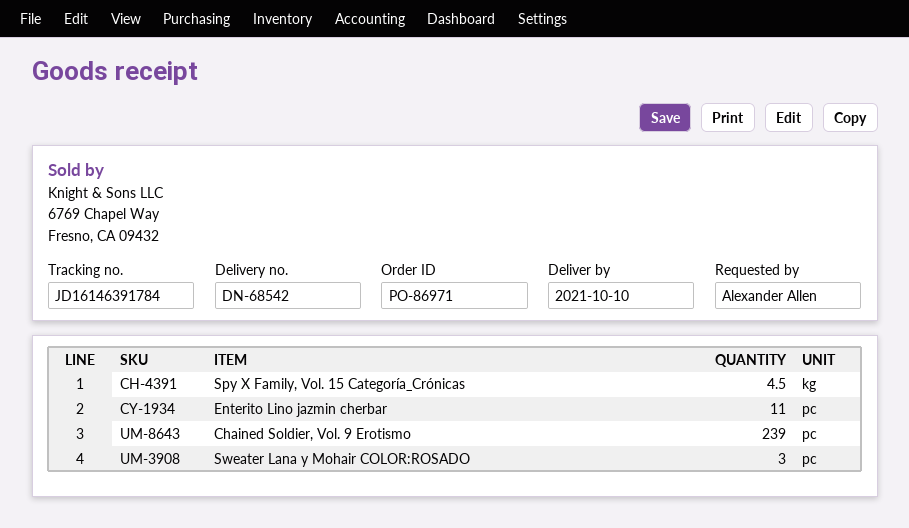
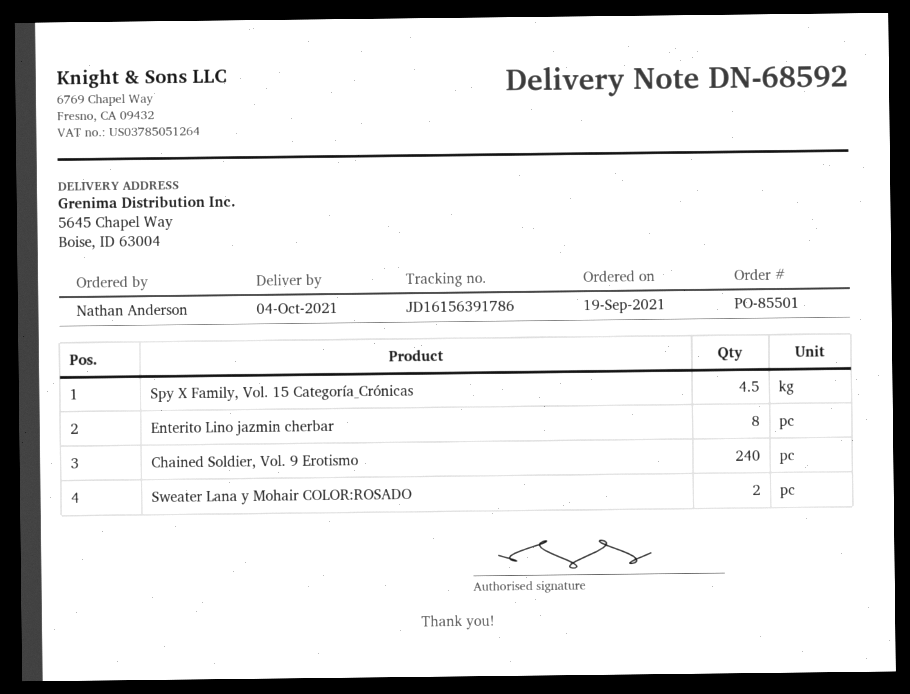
order number: PO-86971 -> PO-85501
delivery note number: DN-68542 -> DN-68592
delivery date: 2021-10-10 -> 2021-10-04
ordered by: Alexander Allen -> Nathan Anderson
tracking number: JD16146391784 -> JD16156391786
Enterito Lino jazmin cherbar: 11 -> 8
Chained Soldier, Vol. 9 Erotismo: 239 -> 240
Sweater Lana y Mohair COLOR:ROSADO: 3 -> 2

